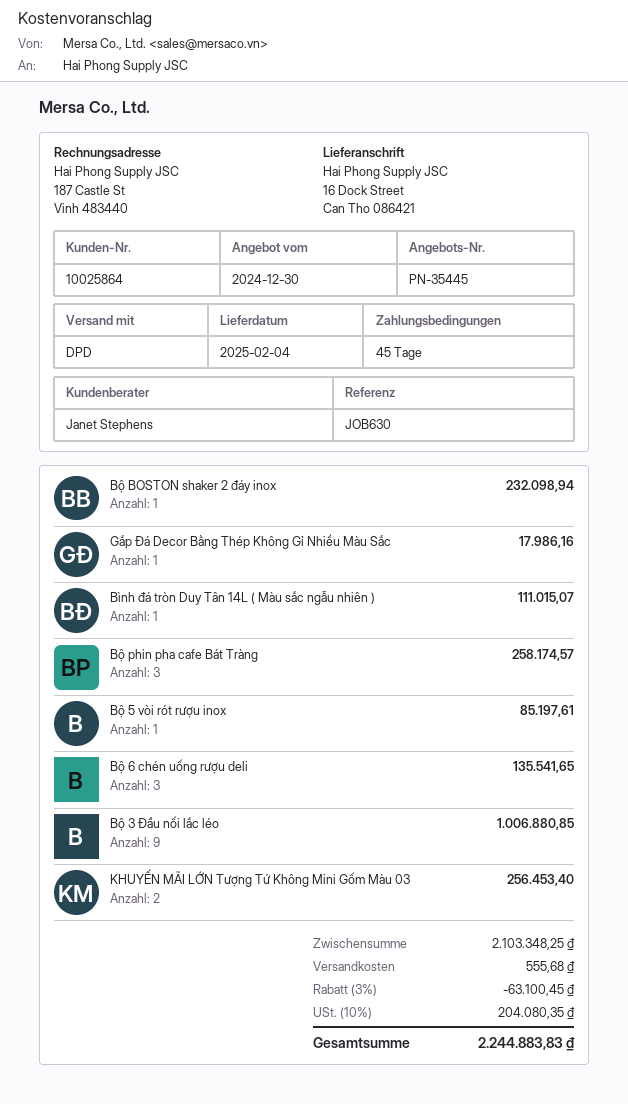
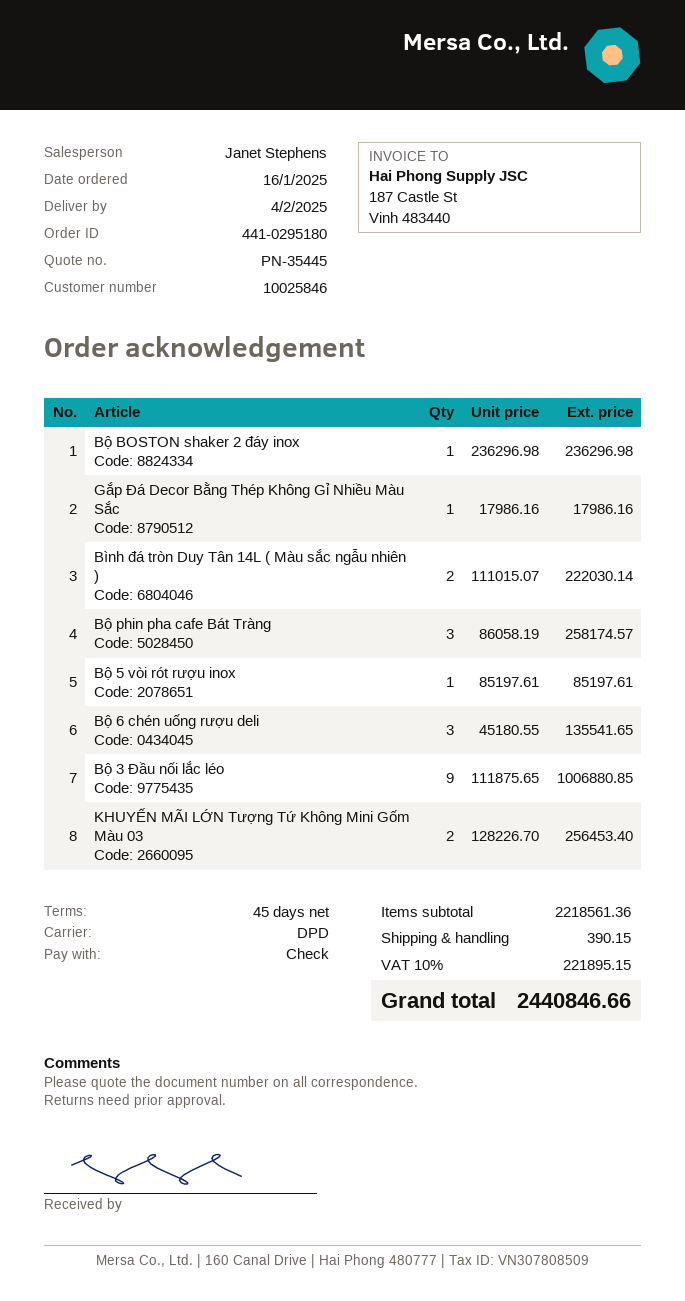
customer number: 10025864 -> 10025846
Bộ BOSTON shaker 2 đáy inox: 1 for 232098.94 -> 1 for 236296.98
Bình đá tròn Duy Tân 14L ( Màu sắc ngẫu nhiên ): 1 for 111015.07 -> 2 for 222030.14
subtotal: 2103348.25 -> 2218561.36
discount: 3% = 63100.45 -> none
shipping: 555.68 -> 390.15
tax: 10% = 204080.35 -> 10% = 221895.15
total: 2244883.83 -> 2440846.66

